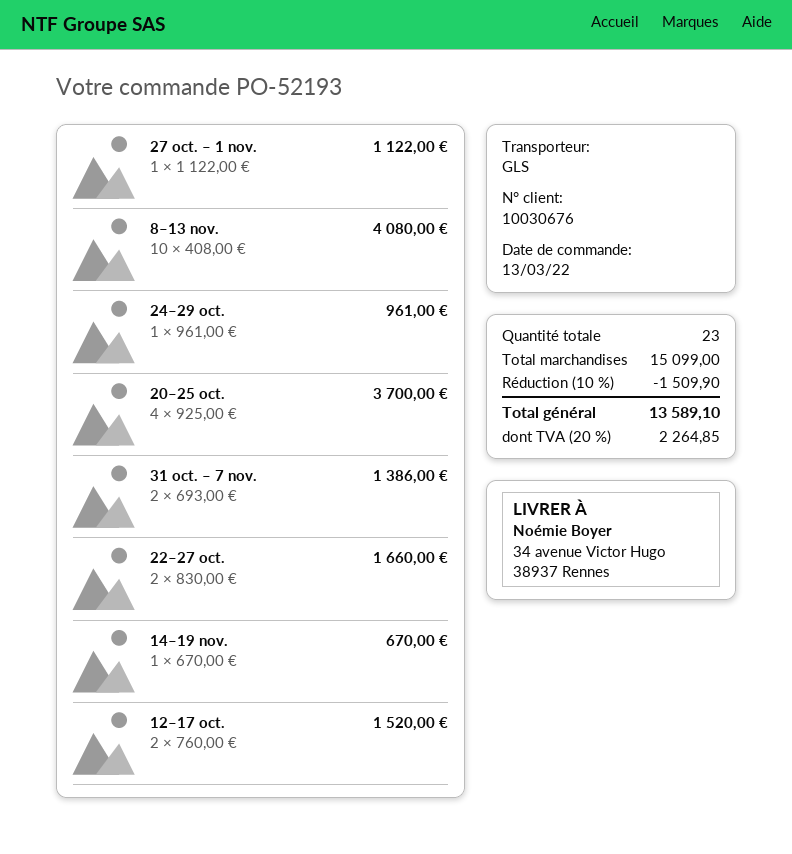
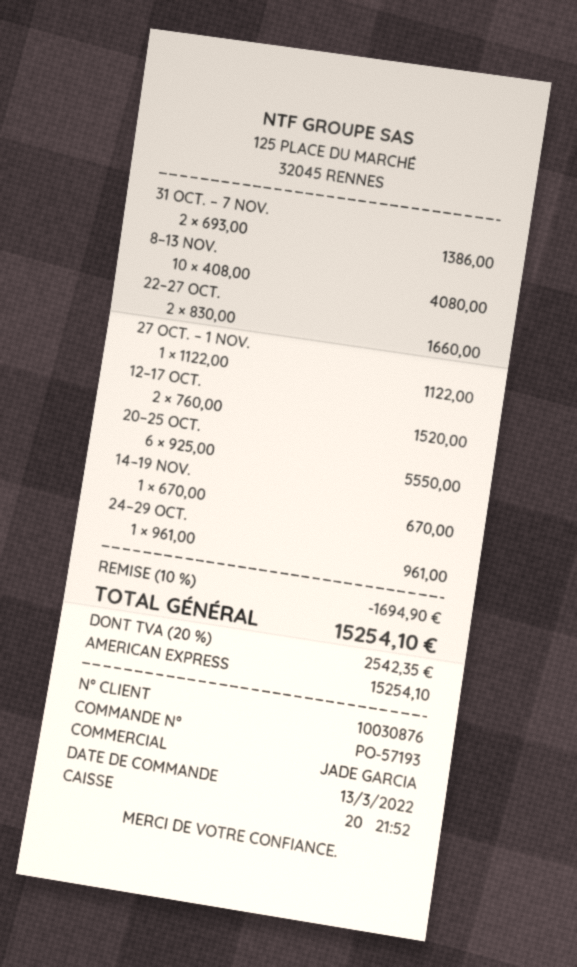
order number: PO-52193 -> PO-57193
customer number: 10030676 -> 10030876
20–25 oct.: 4 x 925.00 = 3700.00 -> 6 x 925.00 = 5550.00
discount: 10% = 1509.90 -> 10% = 1694.90
tax: 20% = 2264.85 -> 20% = 2542.35
total: 13589.10 -> 15254.10

